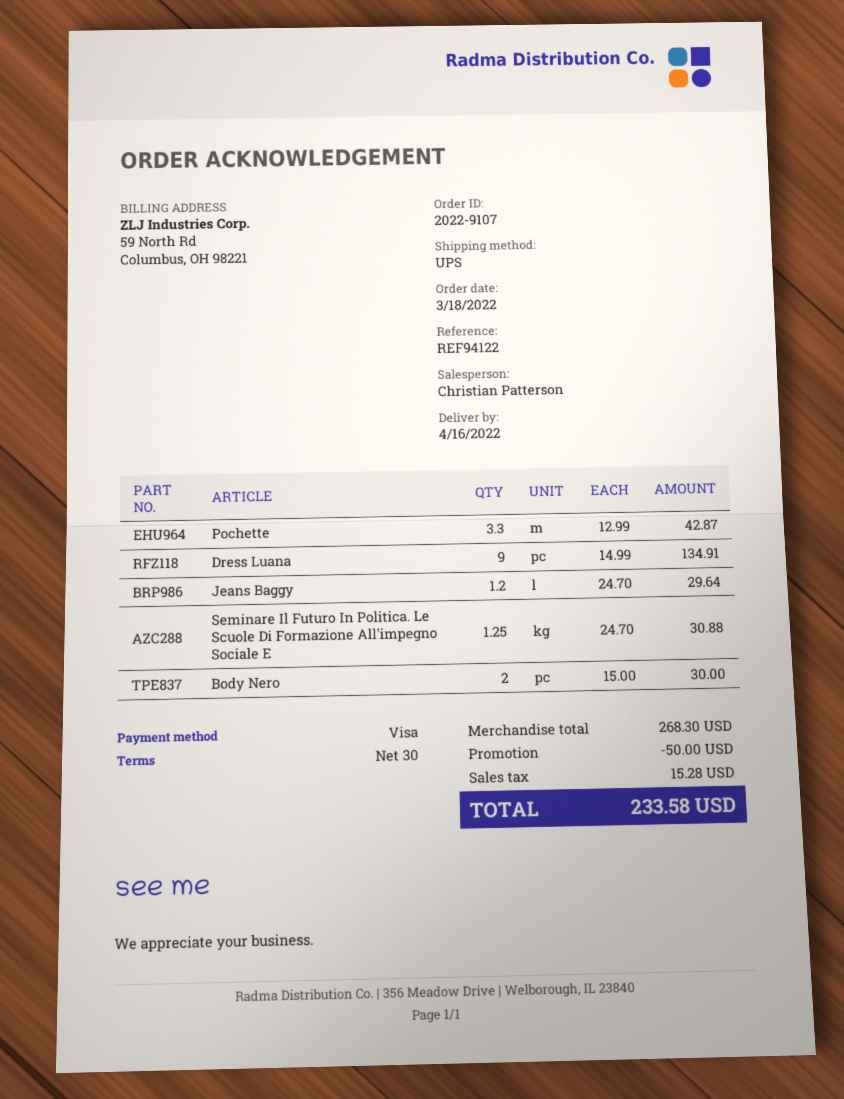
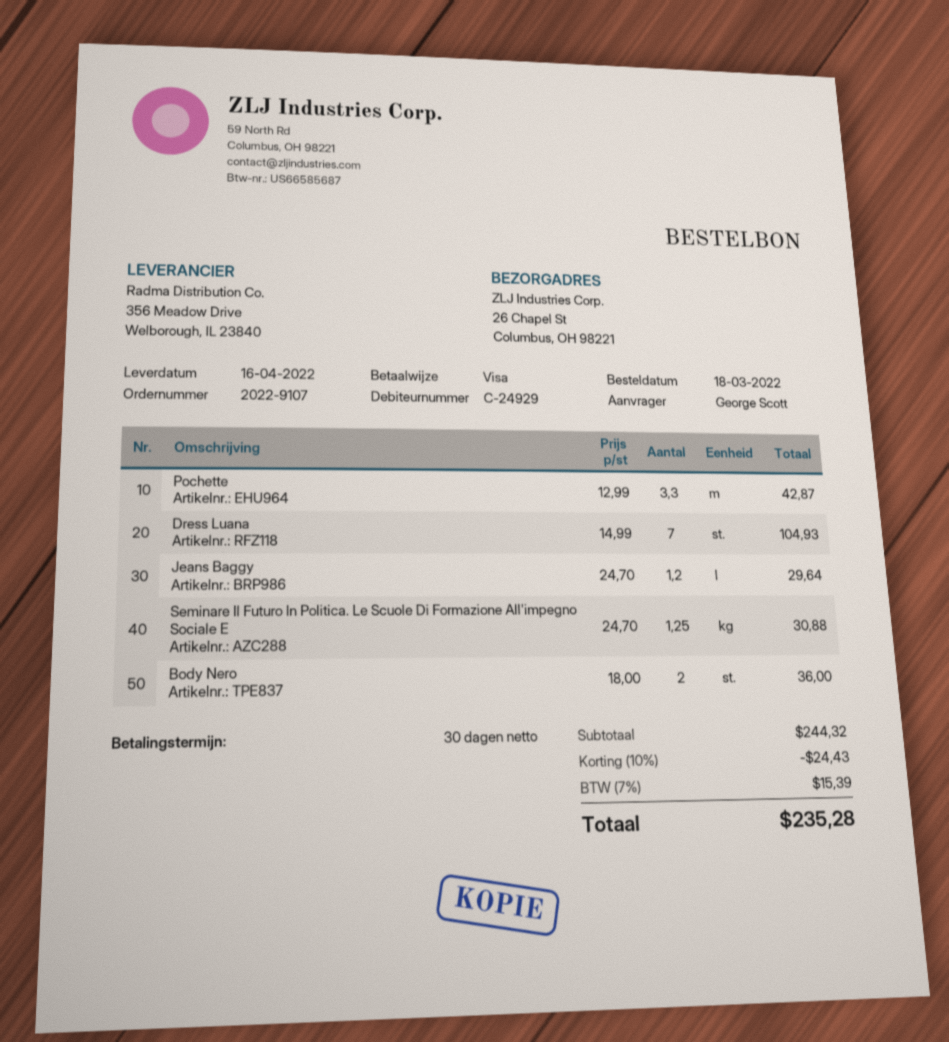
Dress Luana: 9 x 14.99 = 134.91 -> 7 x 14.99 = 104.93
Body Nero: 2 x 15.00 = 30.00 -> 2 x 18.00 = 36.00
subtotal: 268.30 -> 244.32
discount: 50.00 -> 24.43
tax: 15.28 -> 15.39
total: 233.58 -> 235.28

